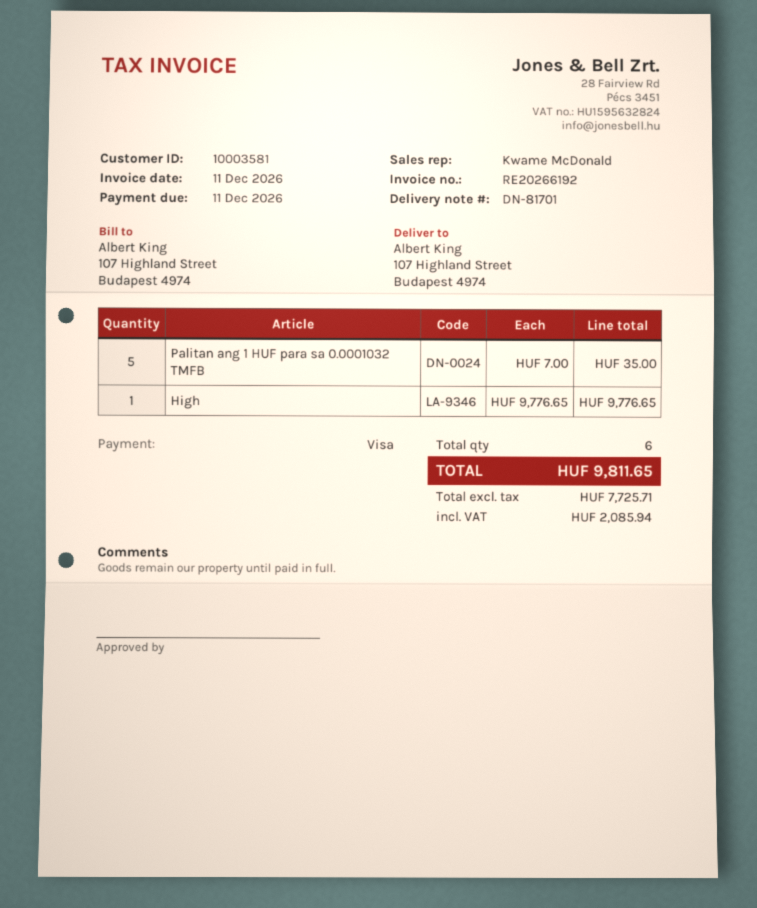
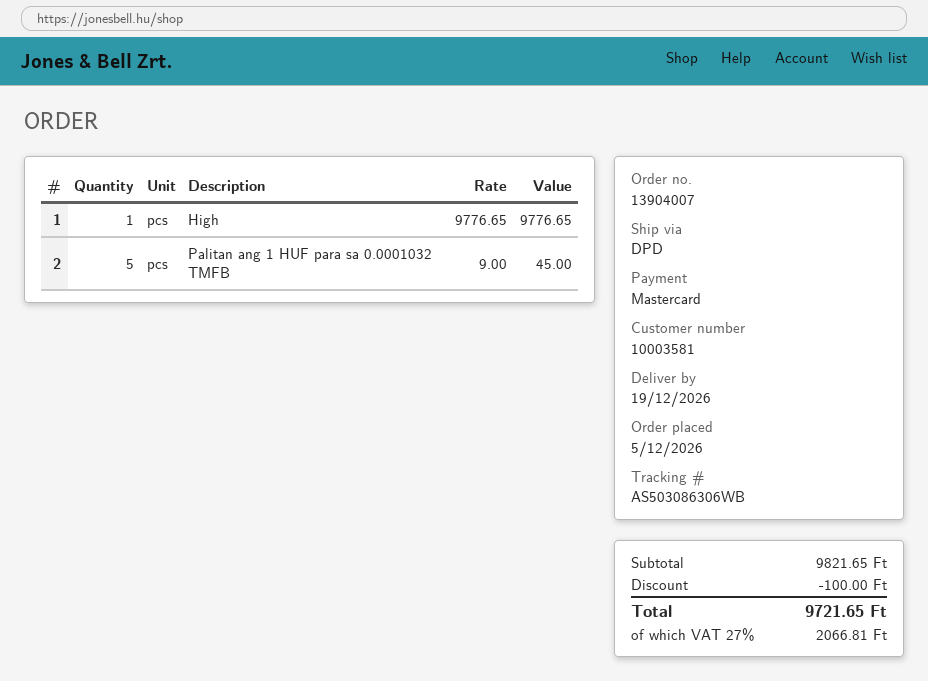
payment method: Visa -> Mastercard
Palitan ang 1 HUF para sa 0.0001032 TMFB: 5 x 7.00 = 35.00 -> 5 x 9.00 = 45.00
discount: none -> 100.00
tax: 2085.94 -> 2066.81
total: 9811.65 -> 9721.65

